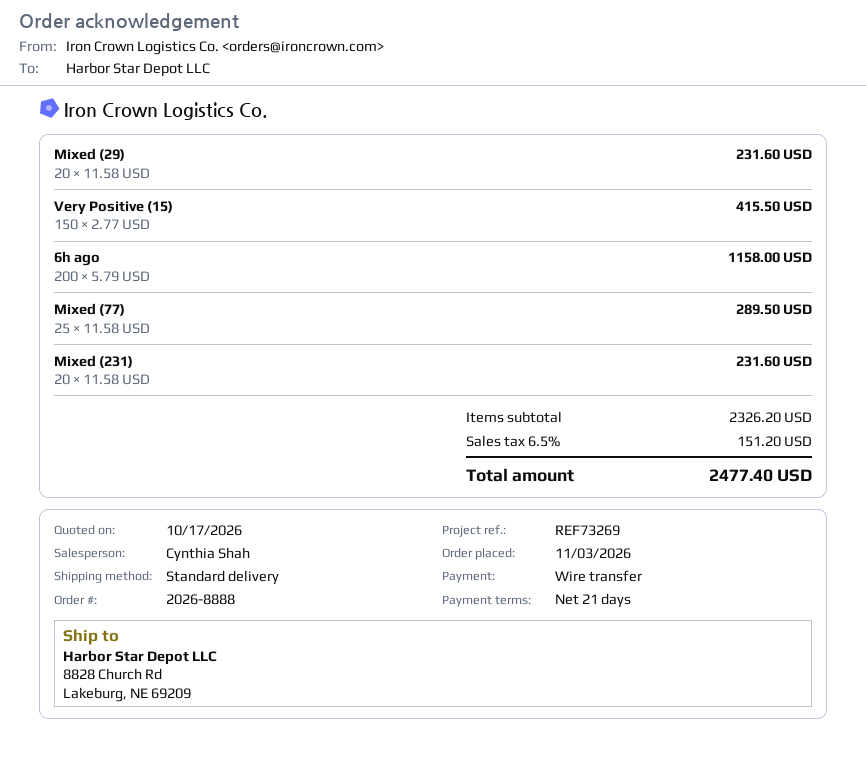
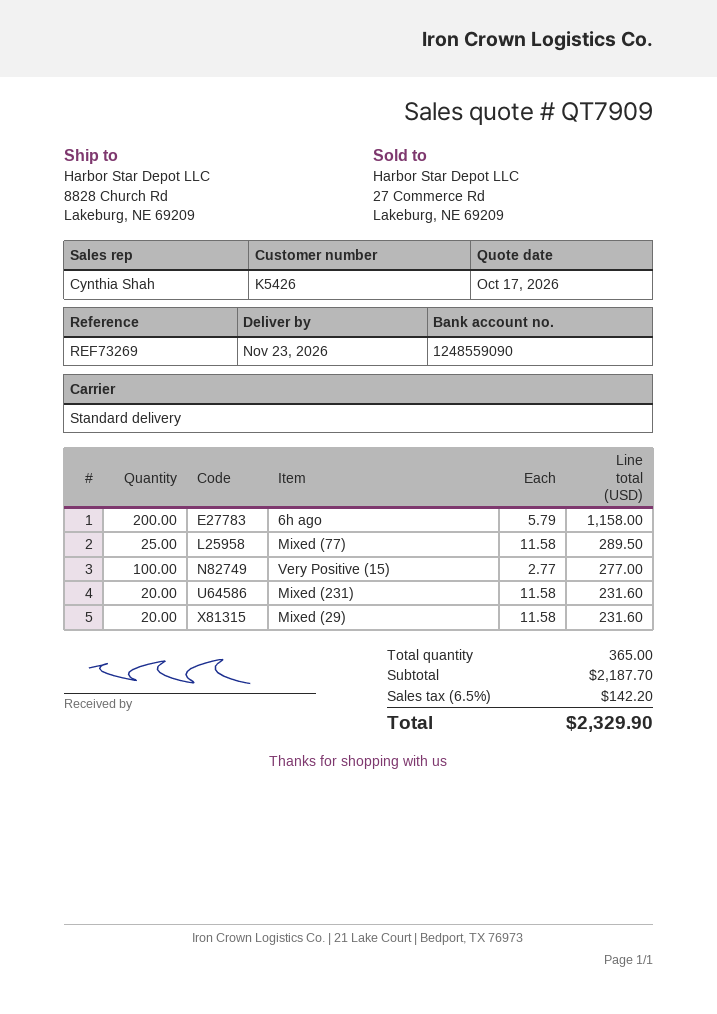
Very Positive (15): 150 x 2.77 = 415.50 -> 100 x 2.77 = 277.00
subtotal: 2326.20 -> 2187.70
tax: 6.5% = 151.20 -> 6.5% = 142.20
total: 2477.40 -> 2329.90

